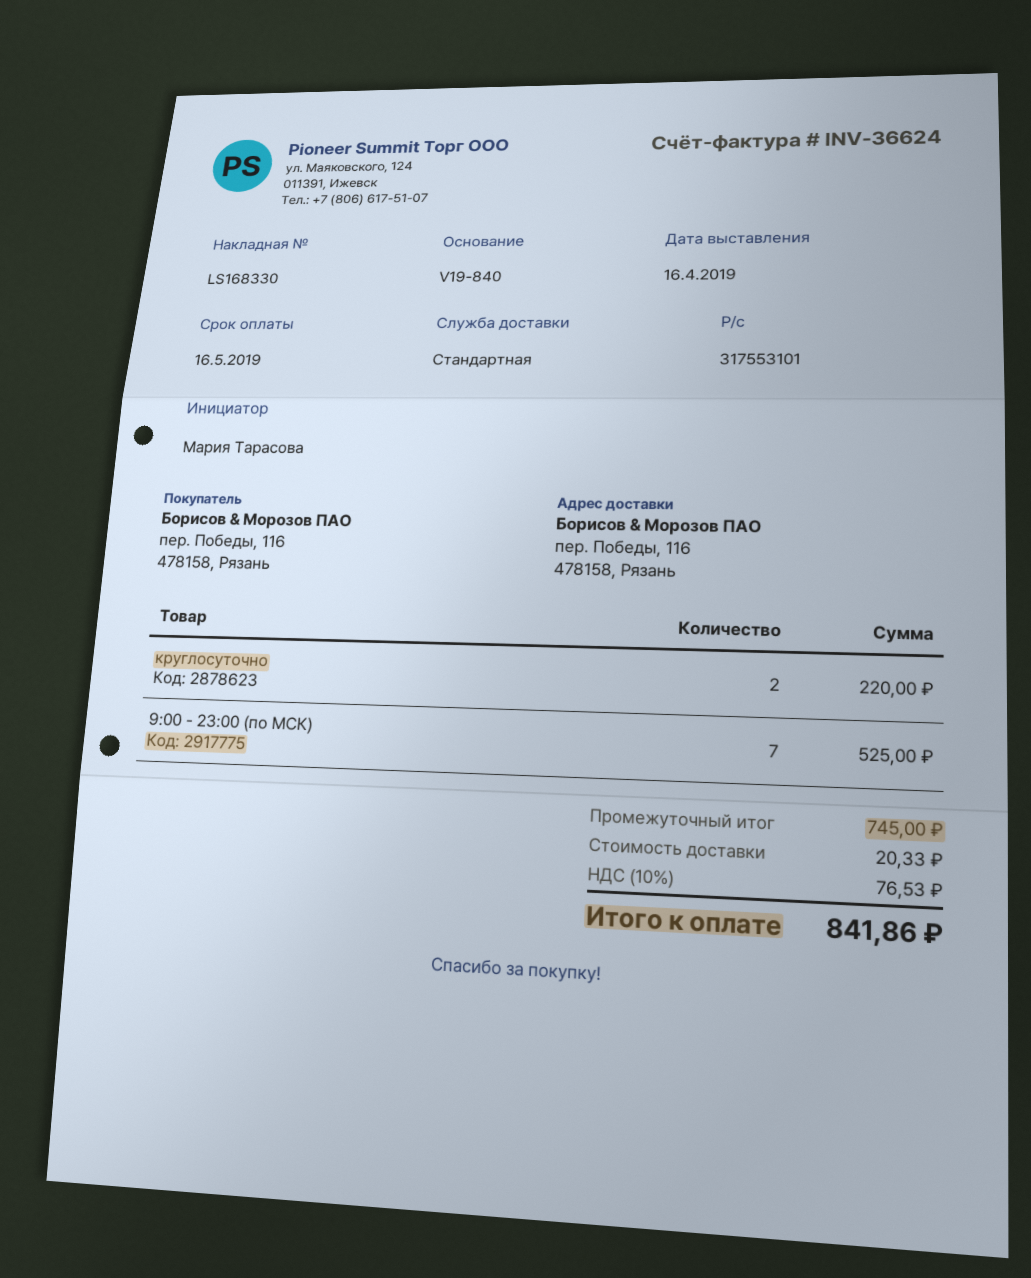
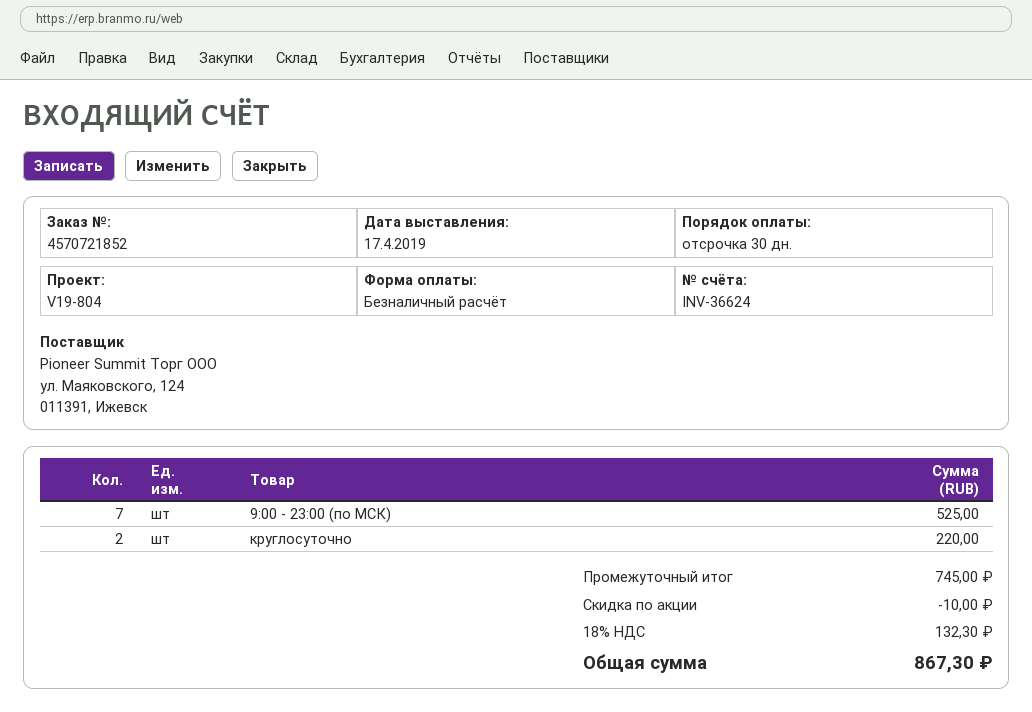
invoice date: 2019-04-16 -> 2019-04-17
reference: V19-840 -> V19-804
discount: none -> 10.00
shipping: 20.33 -> none
tax: 10% = 76.53 -> 18% = 132.30
total: 841.86 -> 867.30

